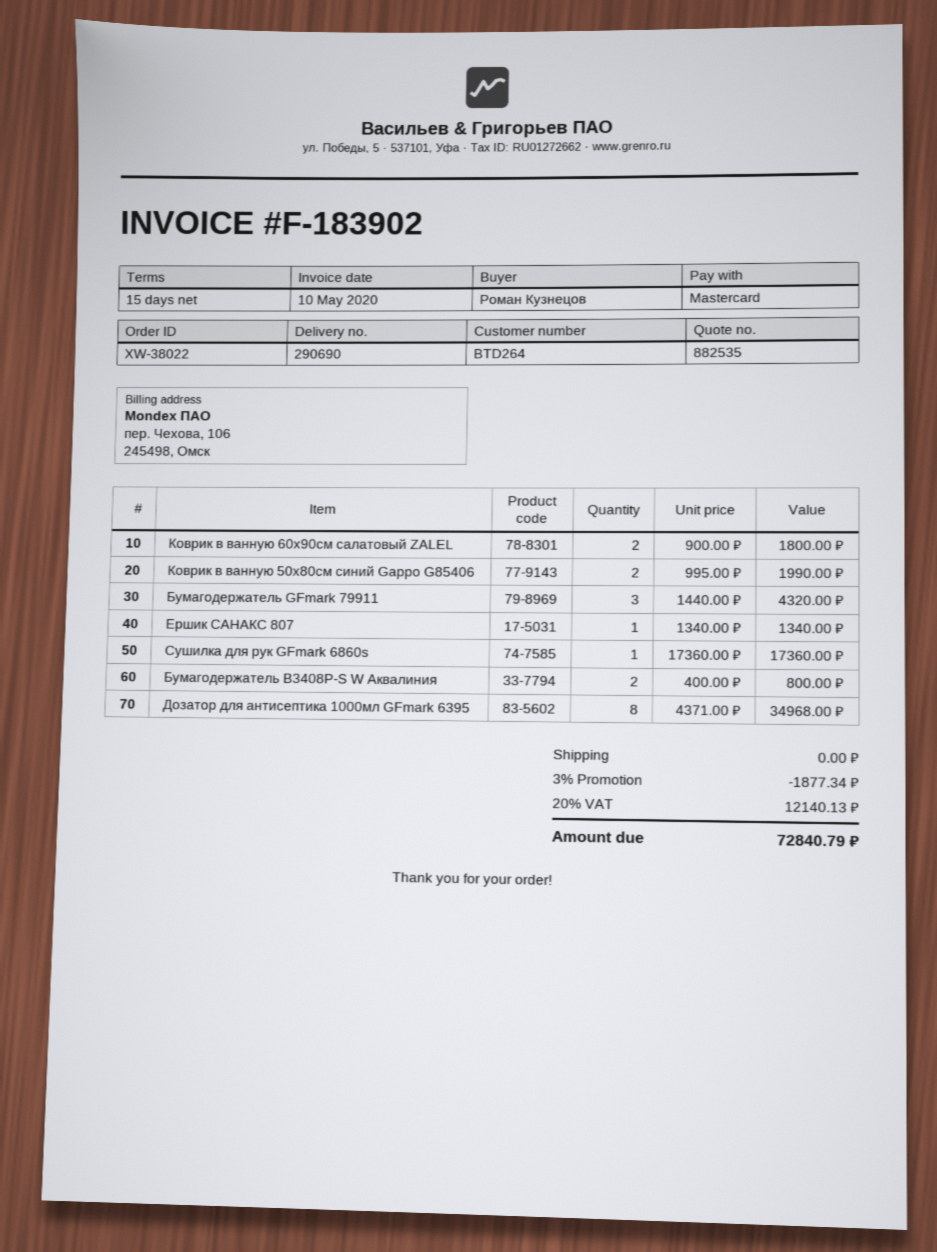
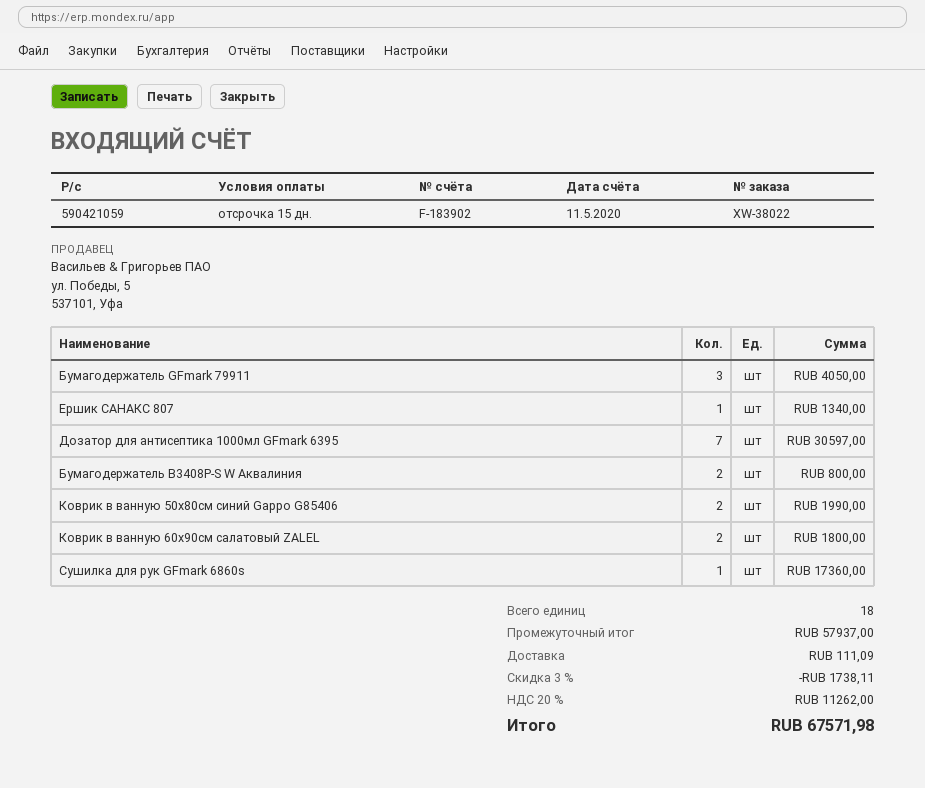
invoice date: 2020-05-10 -> 2020-05-11
Бумагодержатель GFmark 79911: 3 for 4320.00 -> 3 for 4050.00
Дозатор для антисептика 1000мл GFmark 6395: 8 for 34968.00 -> 7 for 30597.00
discount: 3% = 1877.34 -> 3% = 1738.11
shipping: 0.00 -> 111.09
tax: 20% = 12140.13 -> 20% = 11262.00
total: 72840.79 -> 67571.98

